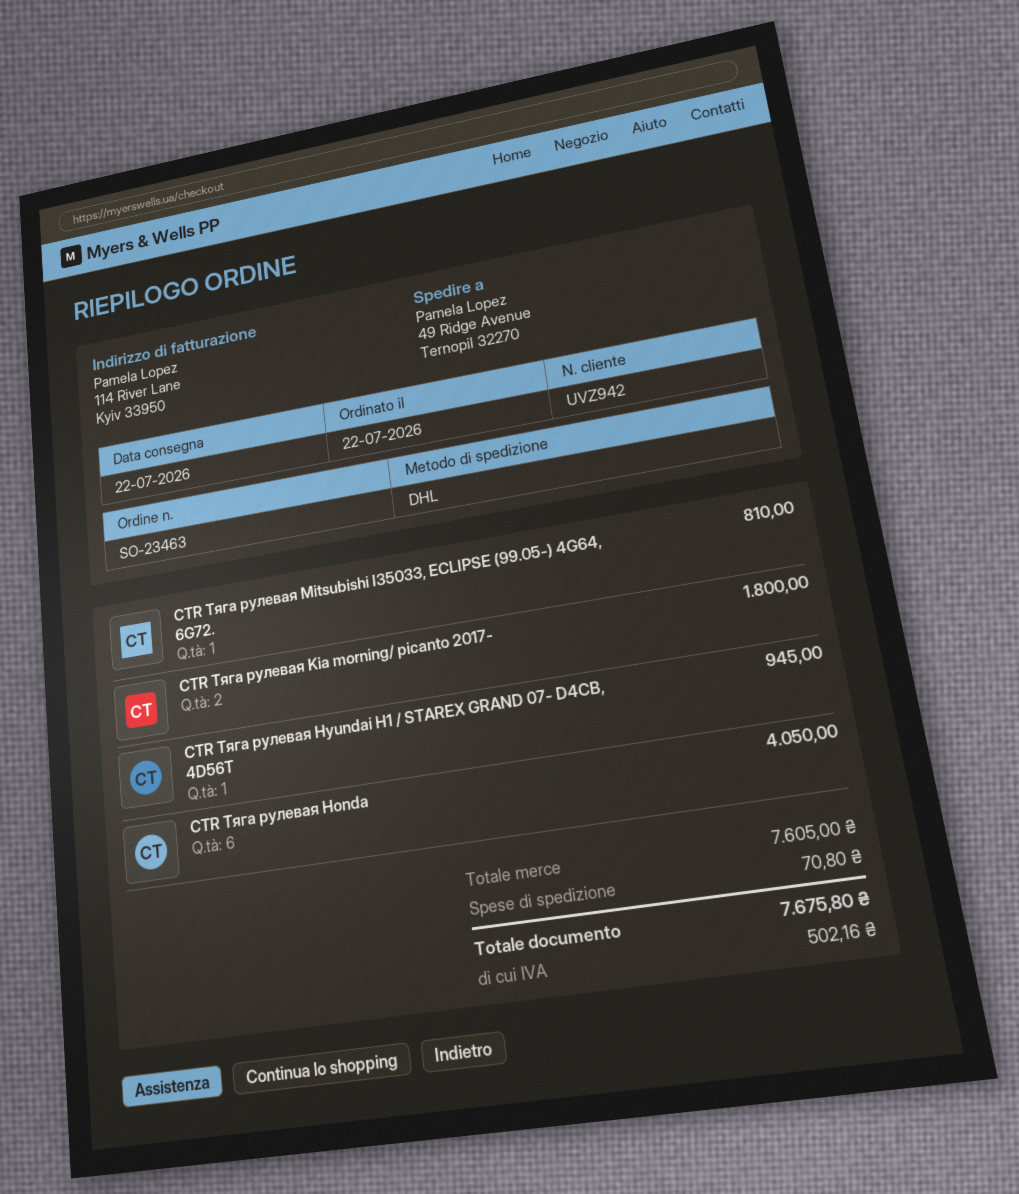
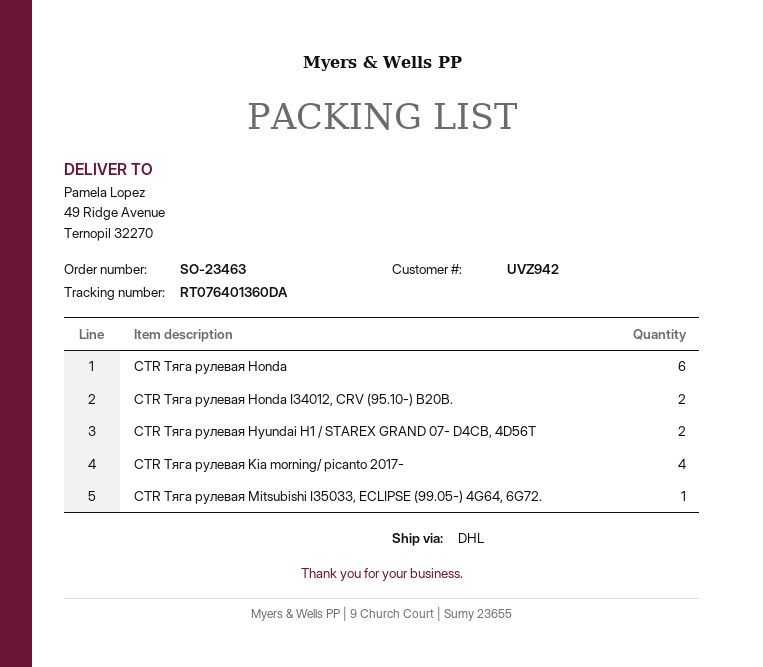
CTR Тяга рулевая Kia morning/ picanto 2017-: 2 -> 4
CTR Тяга рулевая Hyundai H1 / STAREX GRAND 07- D4CB, 4D56T: 1 -> 2
CTR Тяга рулевая Honda I34012, CRV (95.10-) B20B.: none -> 2

